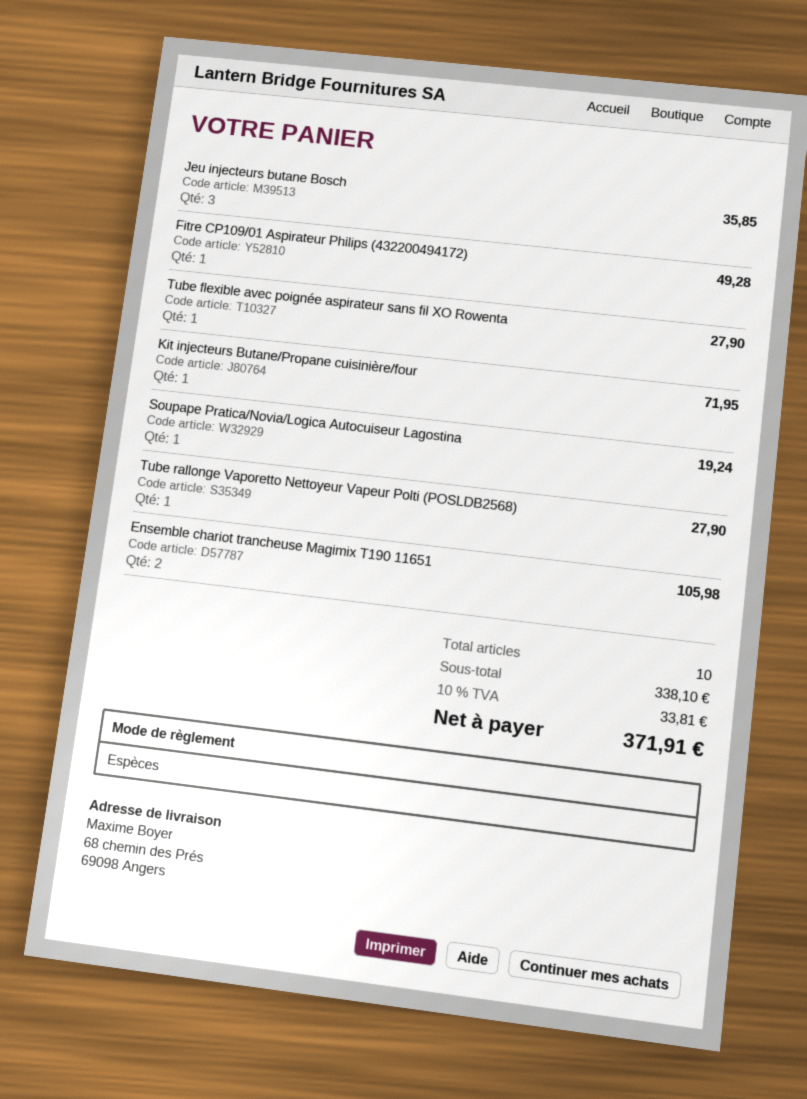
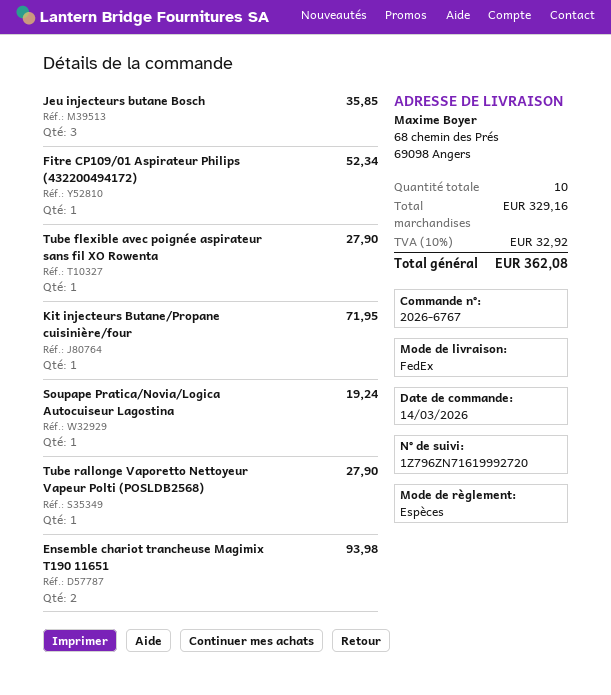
Fitre CP109/01 Aspirateur Philips (432200494172): 1 for 49.28 -> 1 for 52.34
Ensemble chariot trancheuse Magimix T190 11651: 2 for 105.98 -> 2 for 93.98
subtotal: 338.10 -> 329.16
tax: 10% = 33.81 -> 10% = 32.92
total: 371.91 -> 362.08

